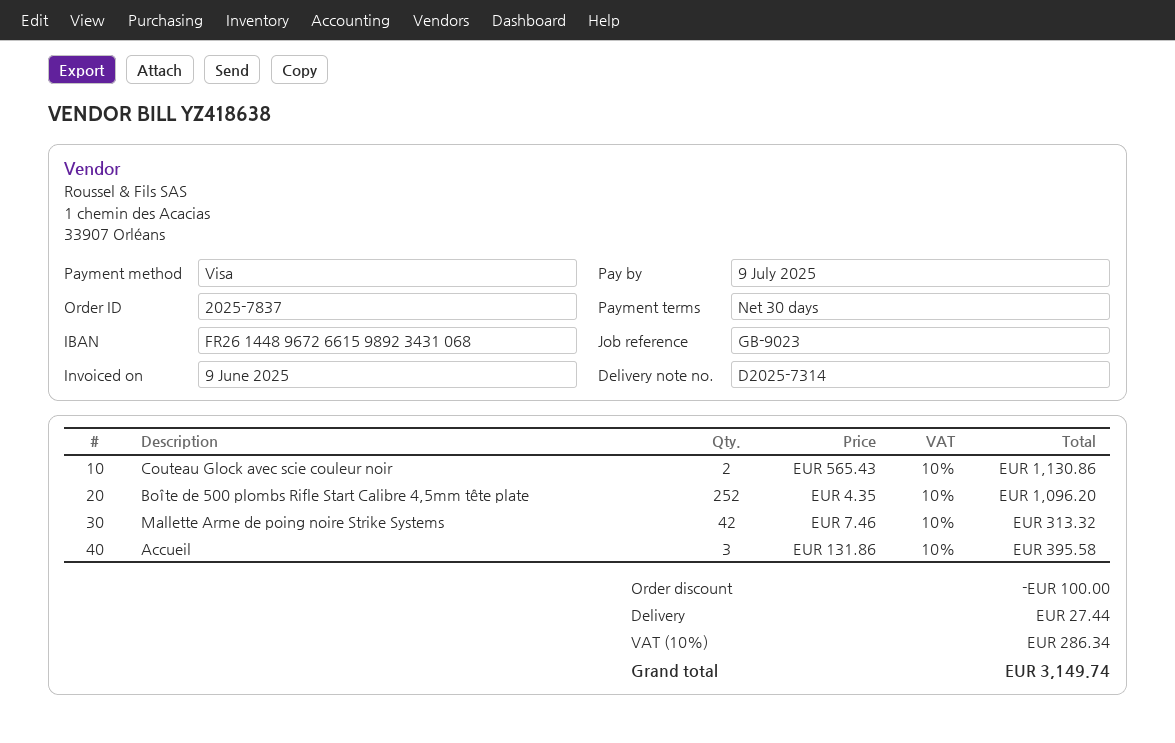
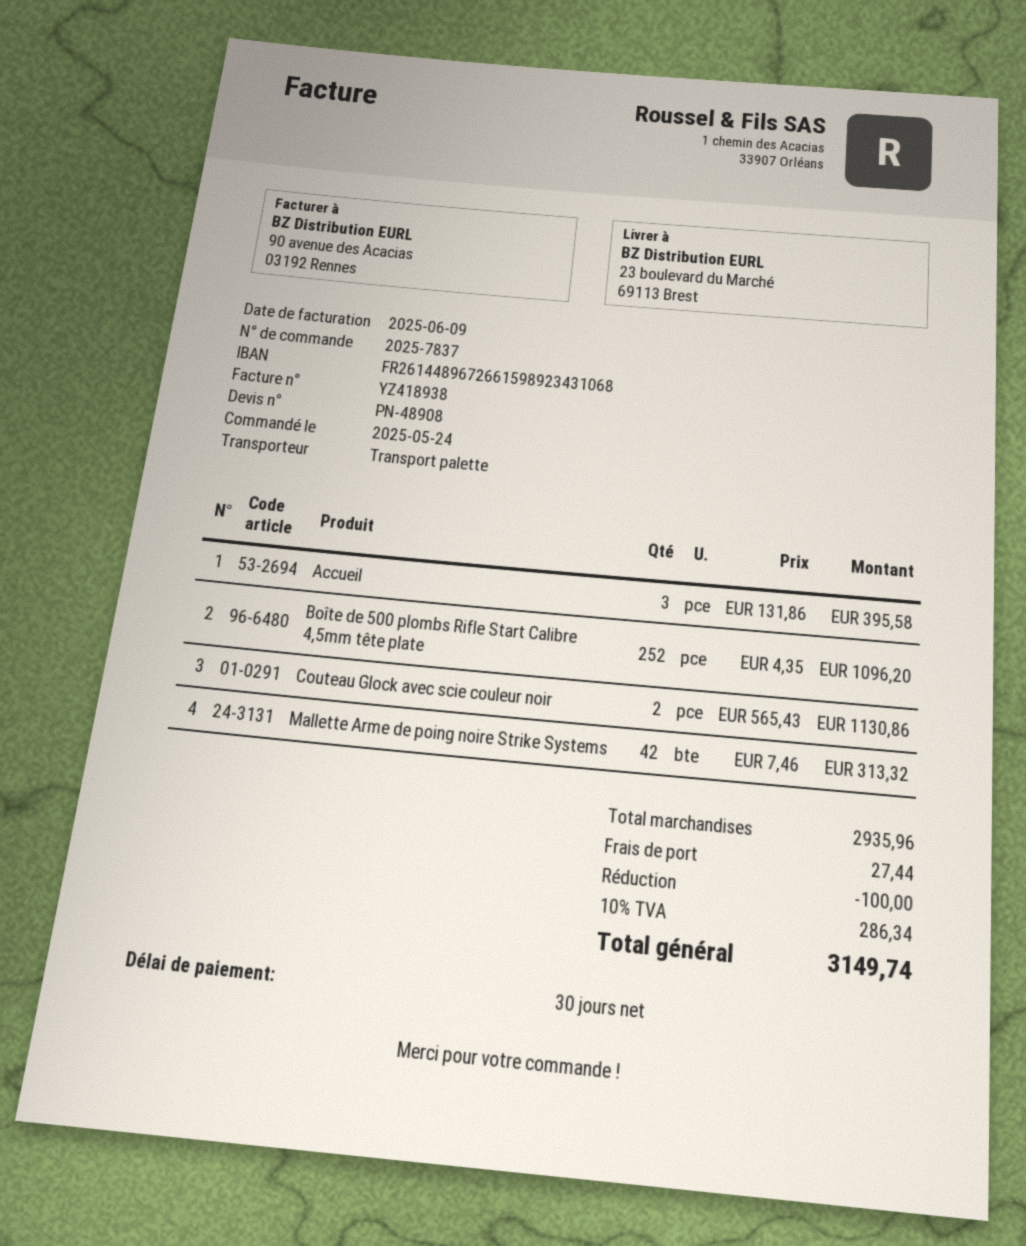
invoice number: YZ418638 -> YZ418938

